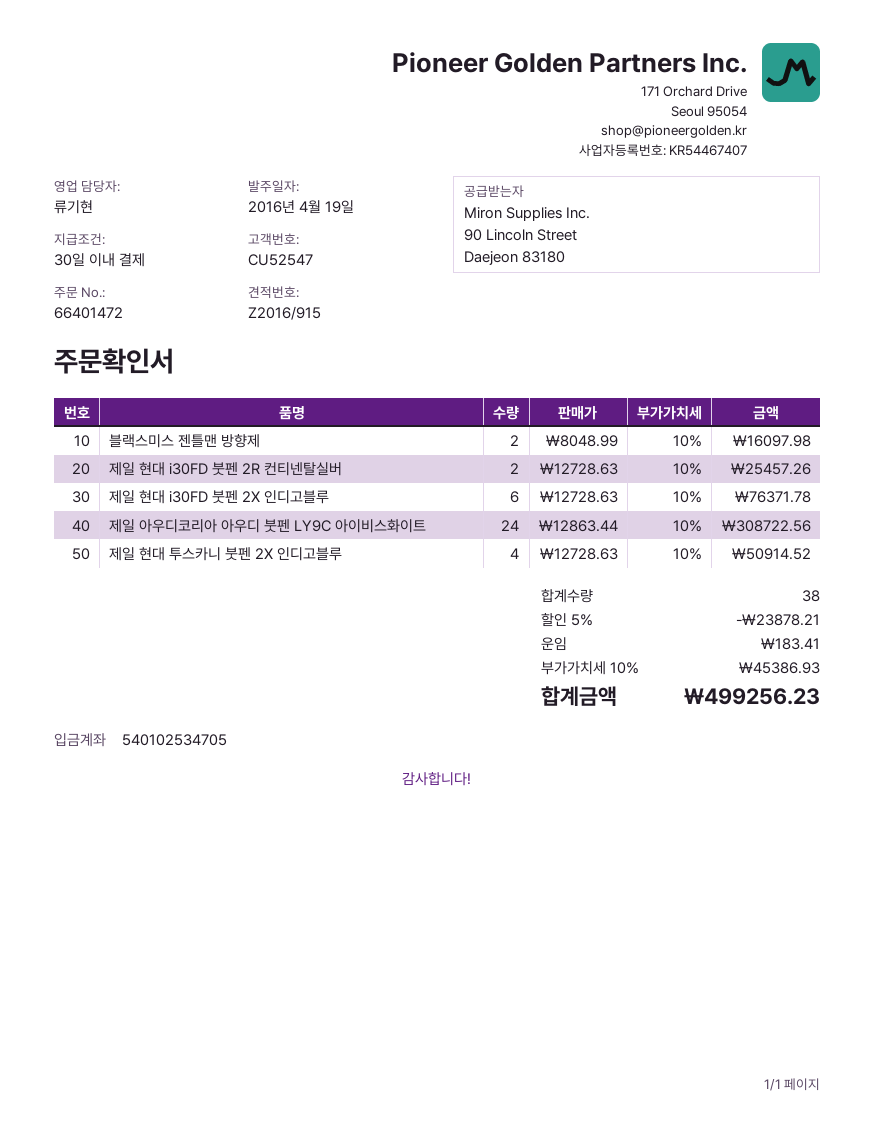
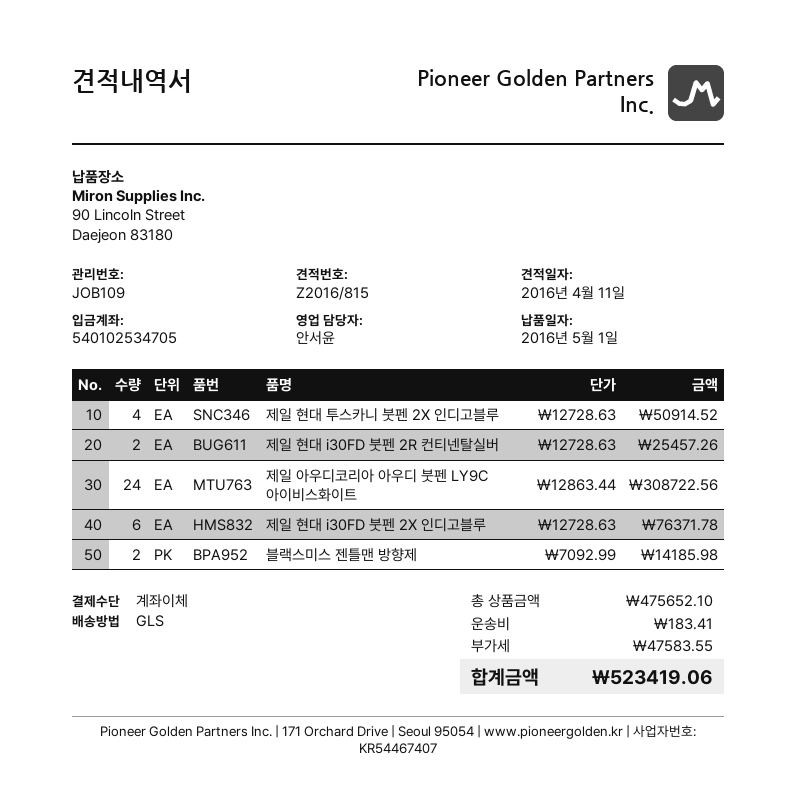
quote number: Z2016/915 -> Z2016/815
sales rep: 류기현 -> 안서윤
블랙스미스 젠틀맨 방향제: 2 x 8048.99 = 16097.98 -> 2 x 7092.99 = 14185.98
discount: 5% = 23878.21 -> none
tax: 45386.93 -> 47583.55
total: 499256.23 -> 523419.06

